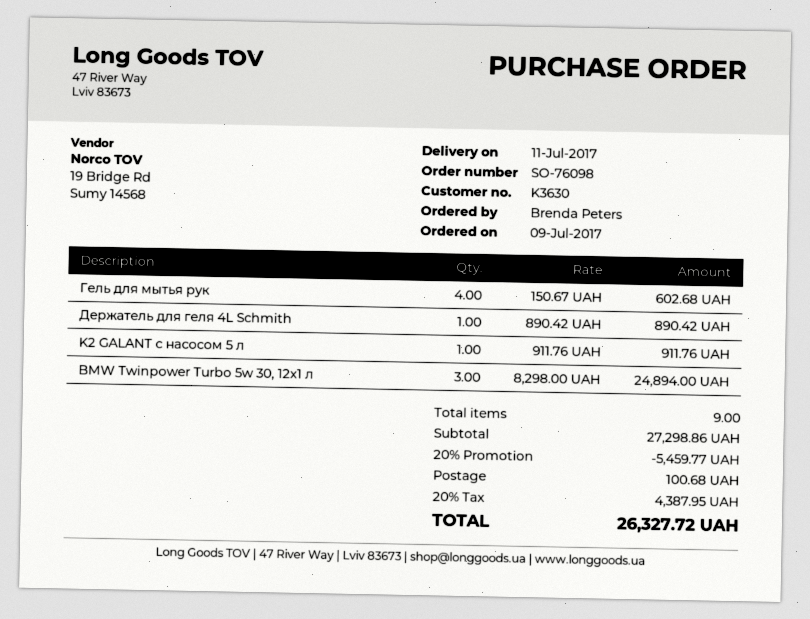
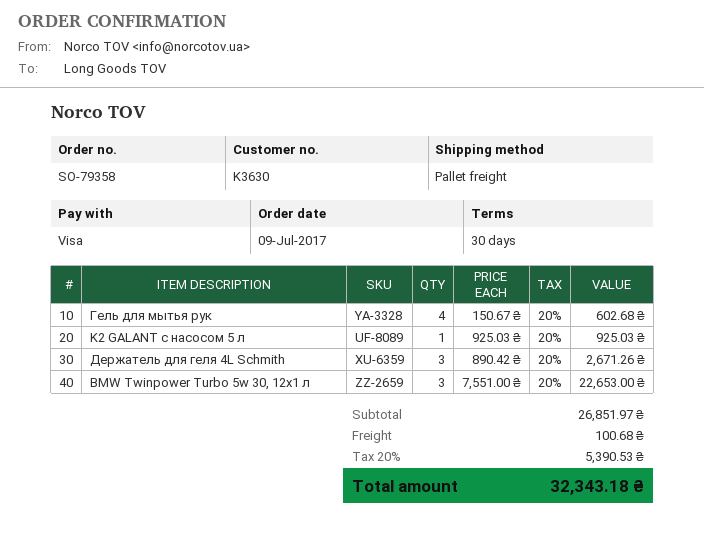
order number: SO-76098 -> SO-79358
Держатель для геля 4L Schmith: 1 x 890.42 = 890.42 -> 3 x 890.42 = 2671.26
K2 GALANT с насосом 5 л: 1 x 911.76 = 911.76 -> 1 x 925.03 = 925.03
BMW Twinpower Turbo 5w 30, 12x1 л: 3 x 8298.00 = 24894.00 -> 3 x 7551.00 = 22653.00
subtotal: 27298.86 -> 26851.97
discount: 20% = 5459.77 -> none
tax: 20% = 4387.95 -> 20% = 5390.53
total: 26327.72 -> 32343.18

